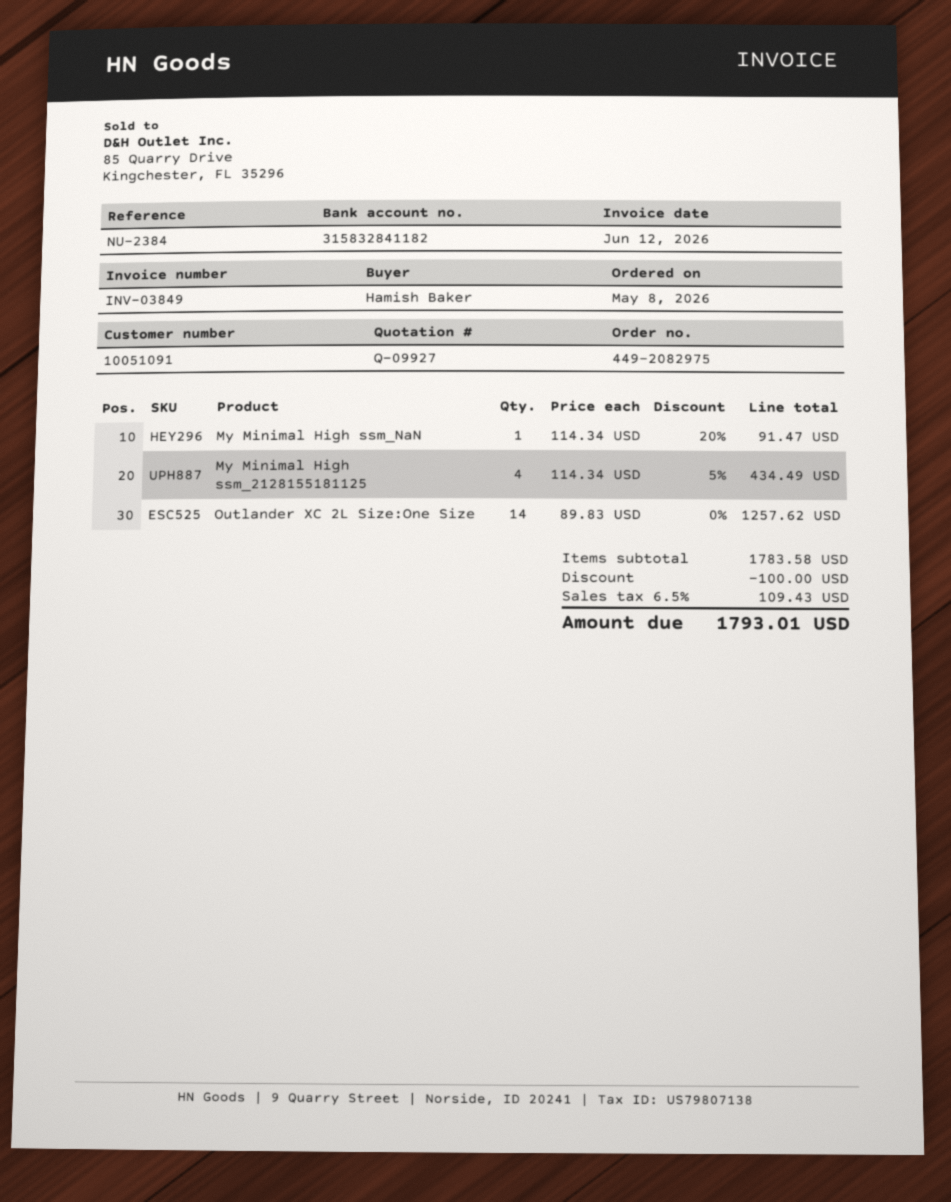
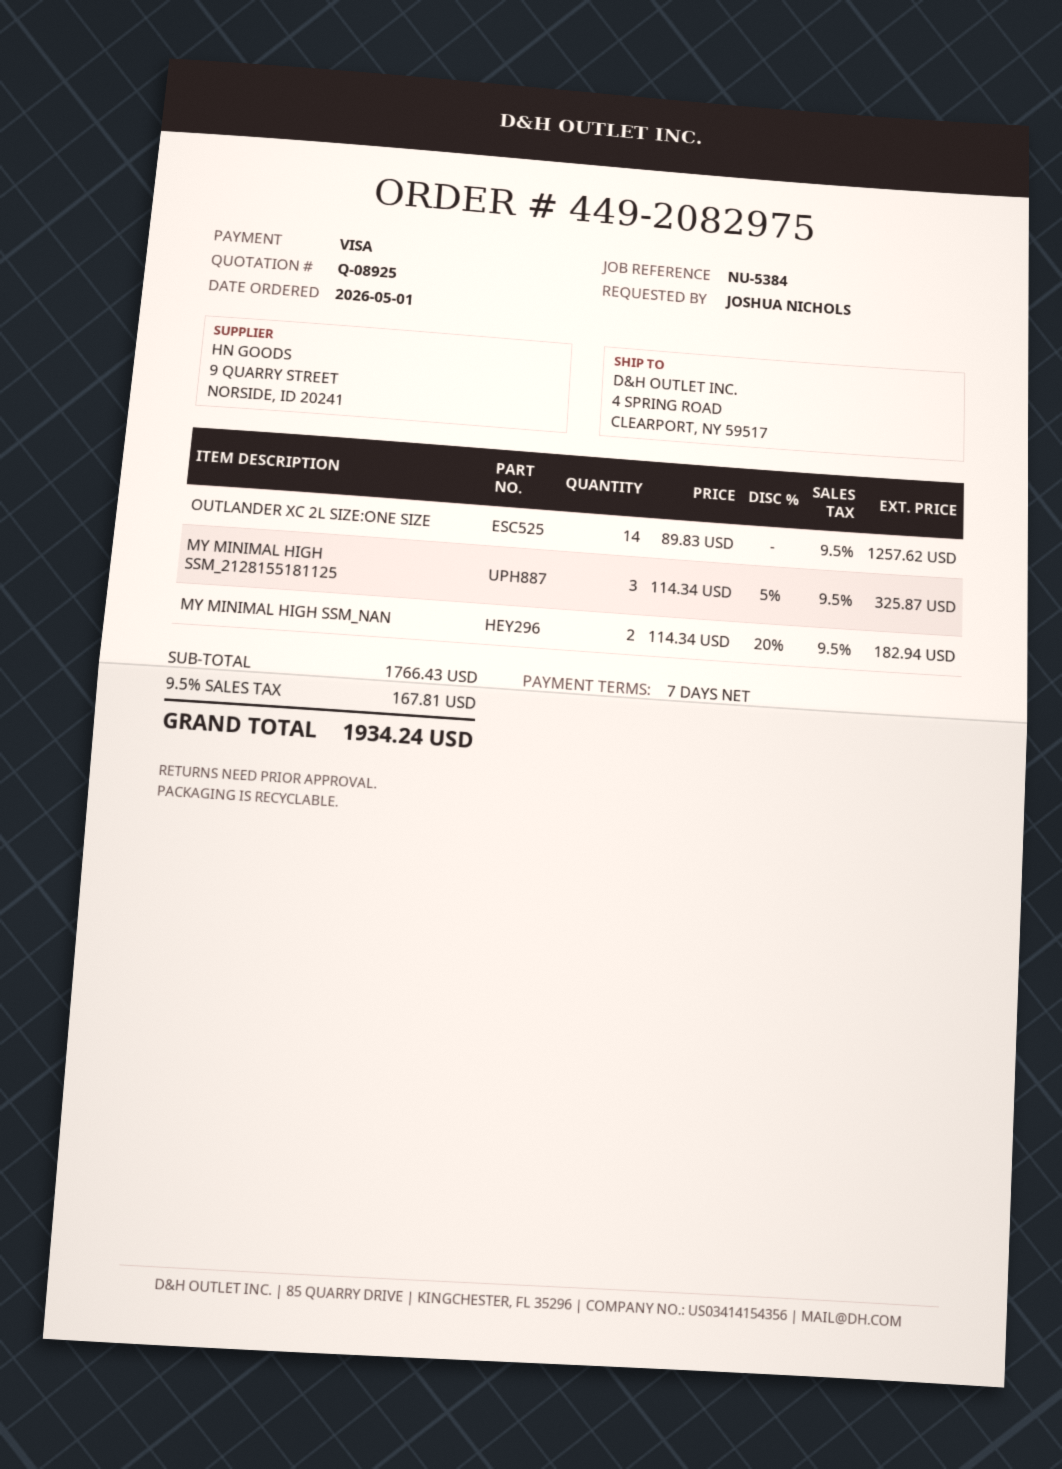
quote number: Q-09927 -> Q-08925
order date: 2026-05-08 -> 2026-05-01
reference: NU-2384 -> NU-5384
ordered by: Hamish Baker -> JOSHUA NICHOLS
My Minimal High ssm_NaN: 1 x 114.34 - 20% = 91.47 -> 2 x 114.34 - 20% = 182.94
My Minimal High ssm_2128155181125: 4 x 114.34 - 5% = 434.49 -> 3 x 114.34 - 5% = 325.87
subtotal: 1783.58 -> 1766.43
discount: 100.00 -> none
tax: 6.5% = 109.43 -> 9.5% = 167.81
total: 1793.01 -> 1934.24

